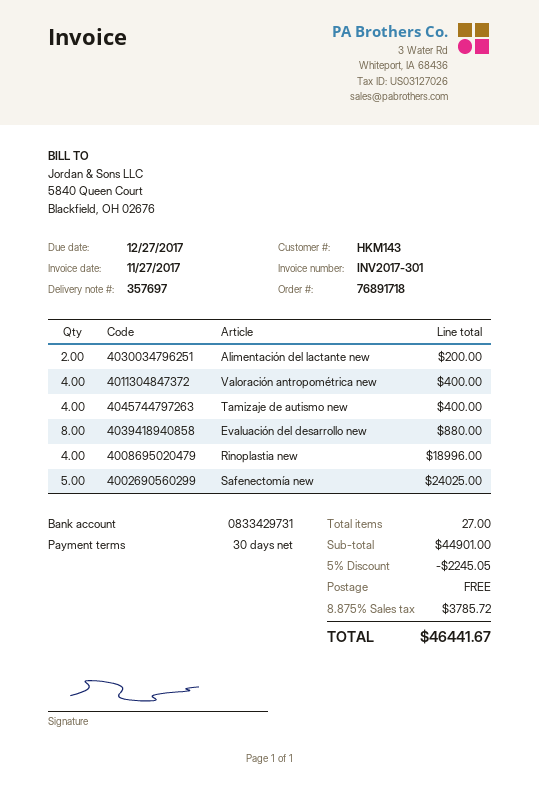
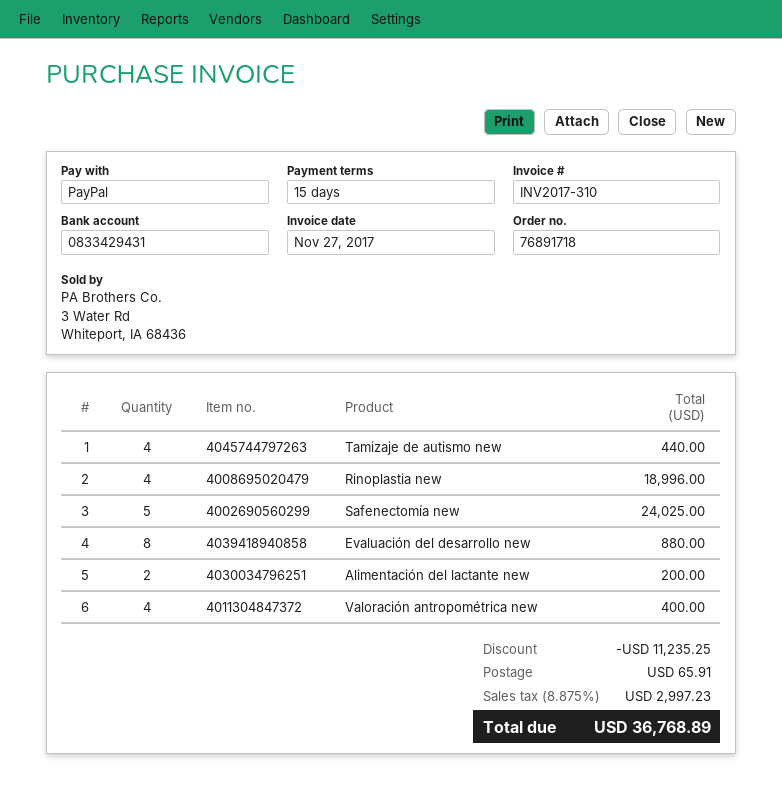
invoice number: INV2017-301 -> INV2017-310
payment terms: 30 days -> 15 days
bank account: 0833429731 -> 0833429431
Tamizaje de autismo new: 4 for 400.00 -> 4 for 440.00
discount: 2245.05 -> 11235.25
shipping: 0.00 -> 65.91
tax: 8.875% = 3785.72 -> 8.875% = 2997.23
total: 46441.67 -> 36768.89

